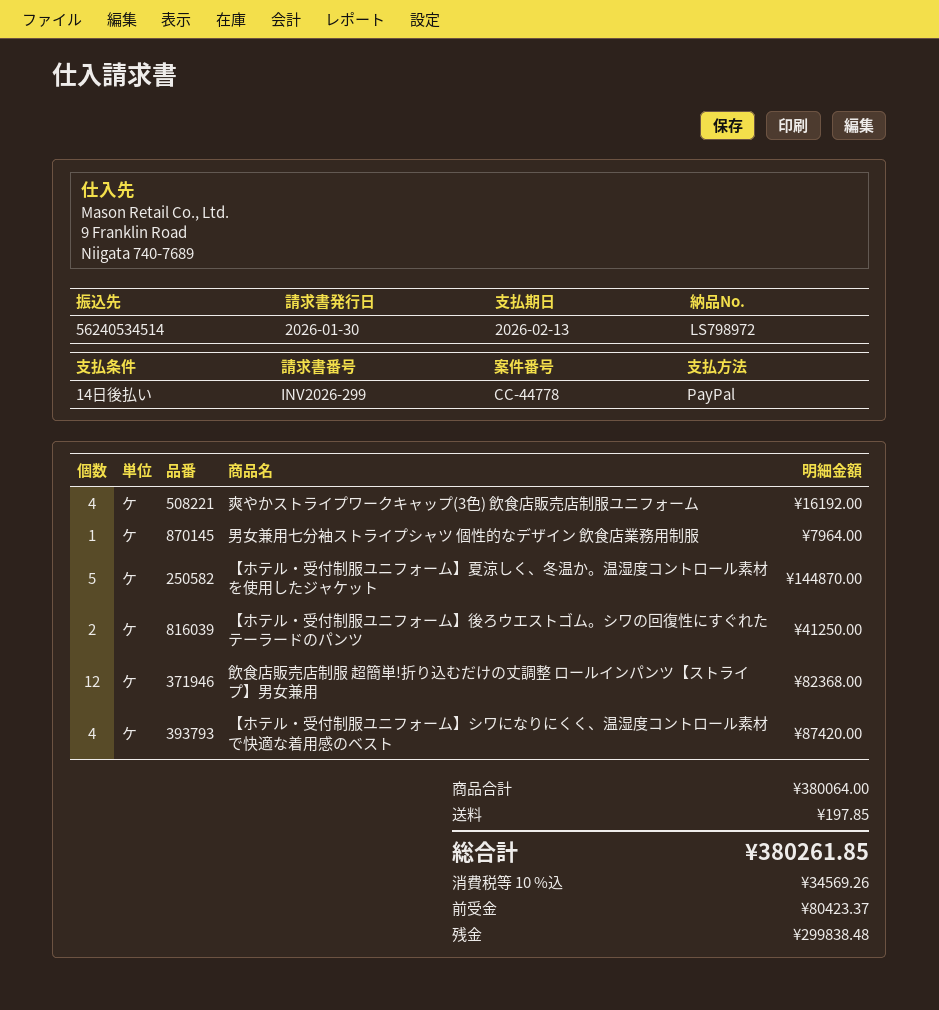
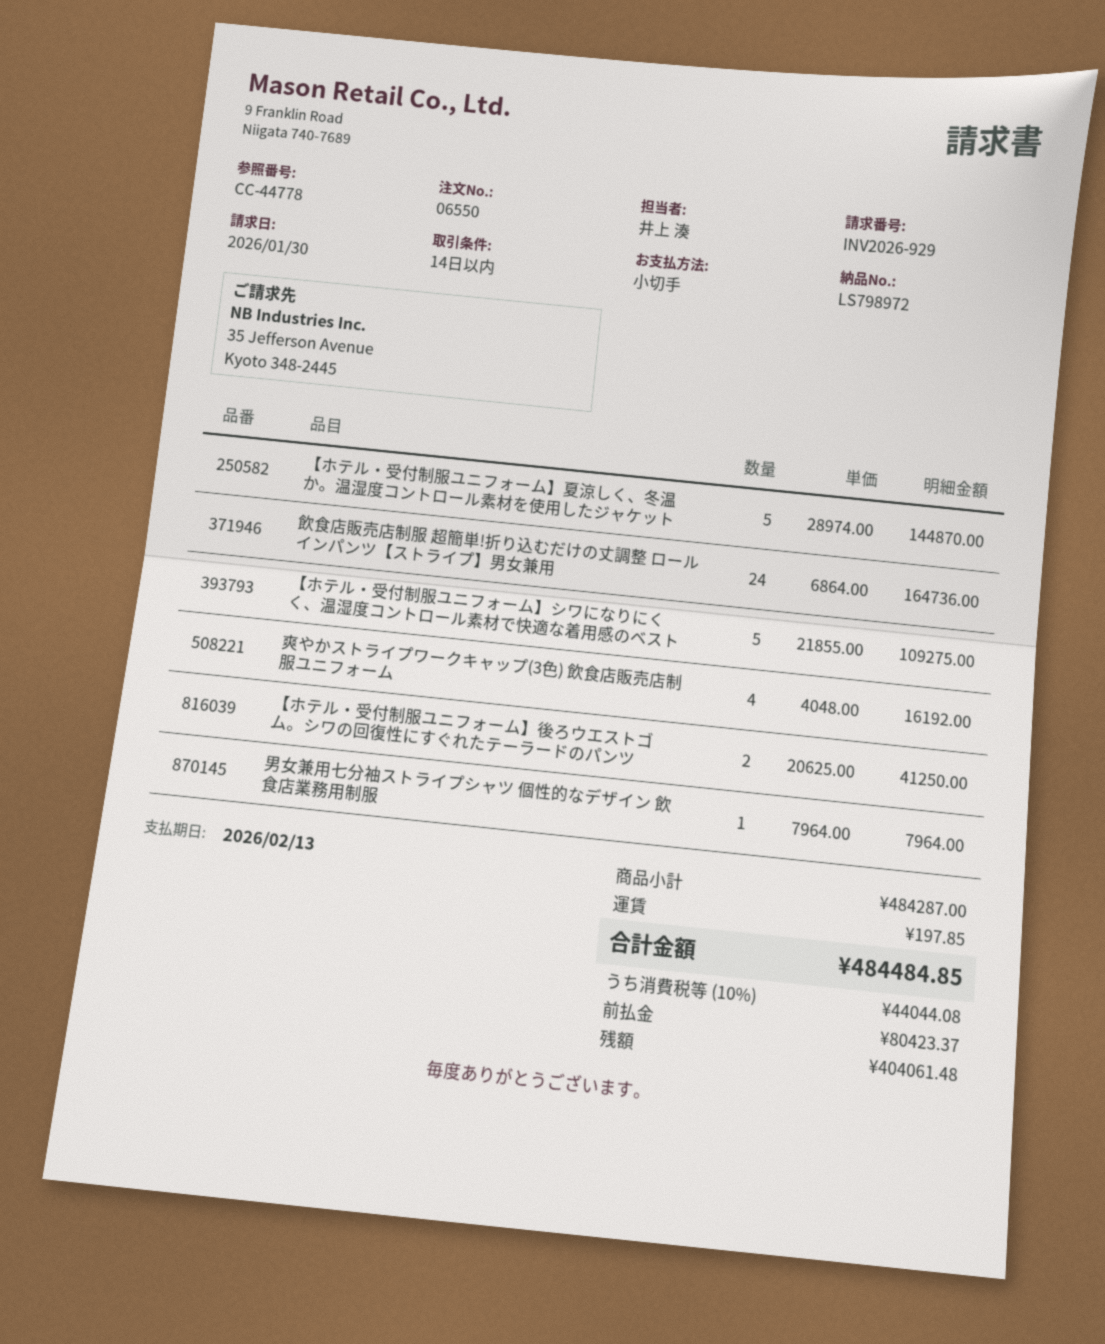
invoice number: INV2026-299 -> INV2026-929
payment method: PayPal -> cheque
飲食店販売店制服 超簡単!折り込むだけの丈調整 ロールインパンツ【ストライプ】男女兼用: 12 for 82368.00 -> 24 for 164736.00
【ホテル・受付制服ユニフォーム】シワになりにくく、温湿度コントロール素材で快適な着用感のベスト: 4 for 87420.00 -> 5 for 109275.00
subtotal: 380064.00 -> 484287.00
tax: 10% = 34569.26 -> 10% = 44044.08
total: 380261.85 -> 484484.85
balance: 299838.48 -> 404061.48

